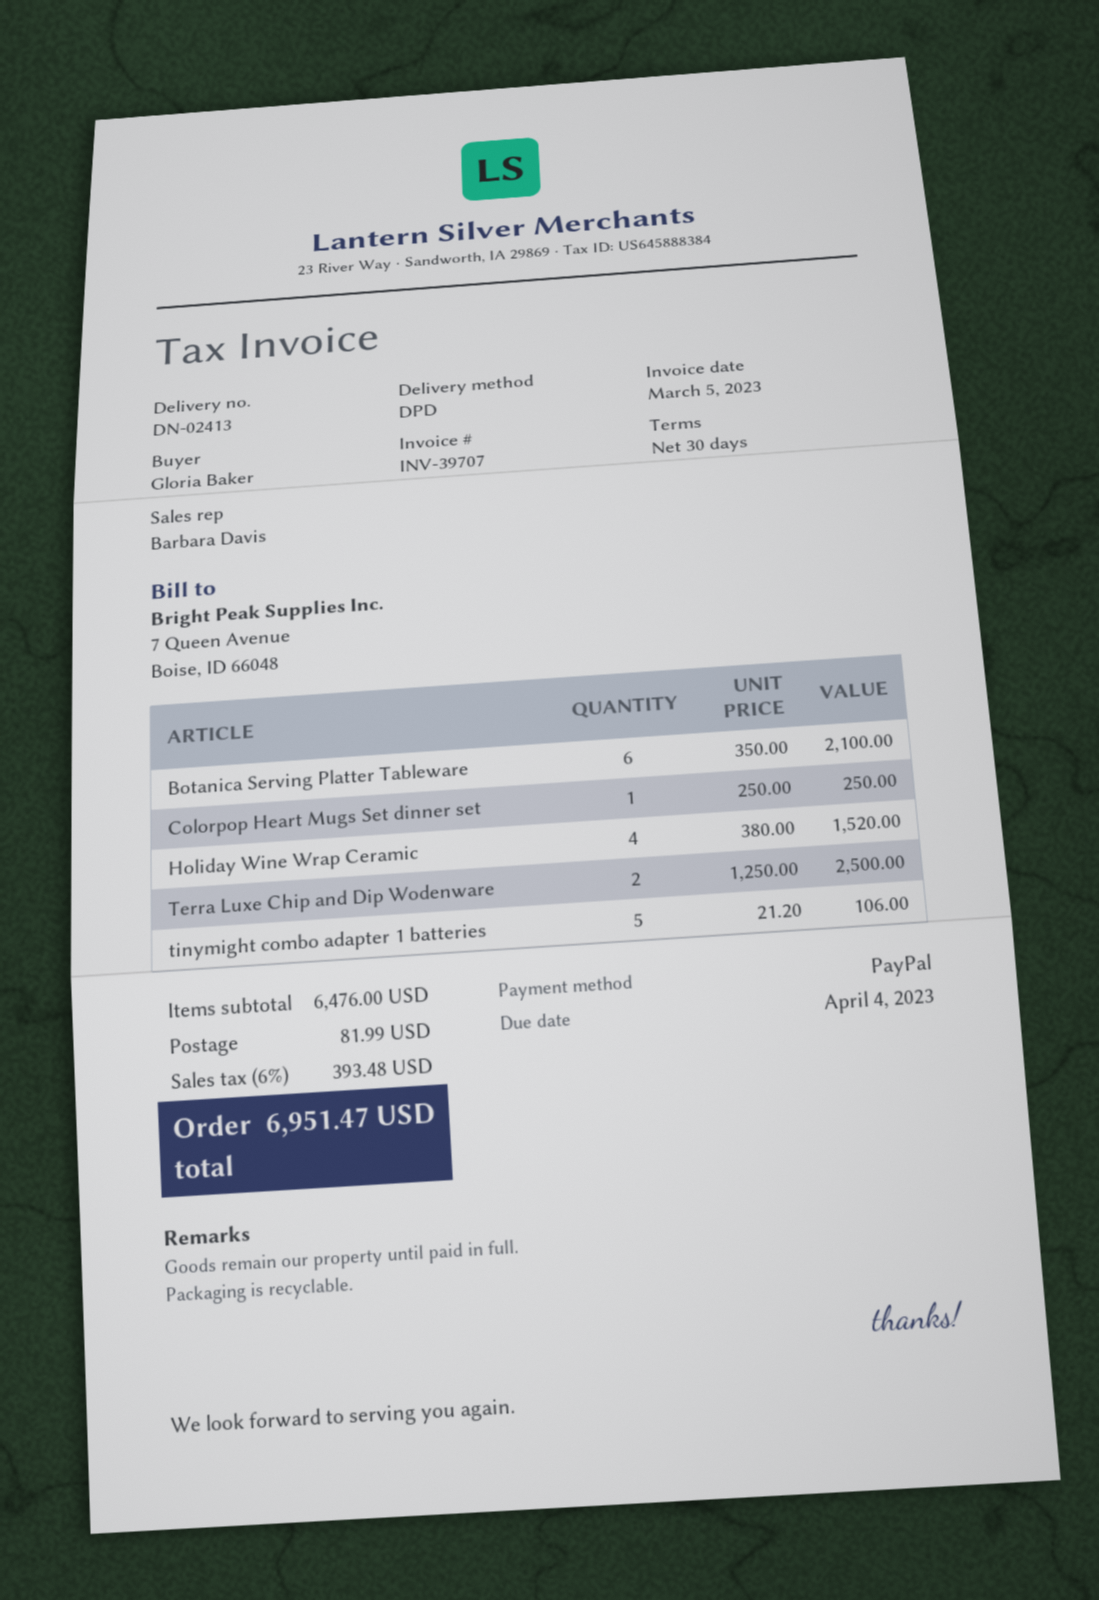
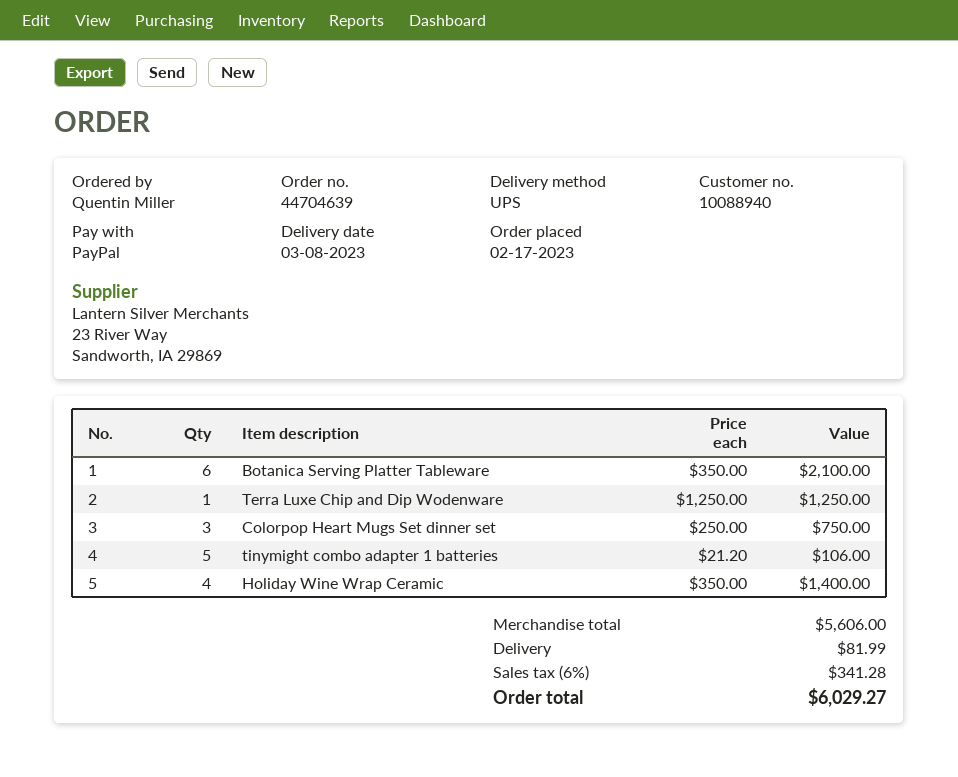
ordered by: Gloria Baker -> Quentin Miller
shipping method: DPD -> UPS
Colorpop Heart Mugs Set dinner set: 1 x 250.00 = 250.00 -> 3 x 250.00 = 750.00
Holiday Wine Wrap Ceramic: 4 x 380.00 = 1520.00 -> 4 x 350.00 = 1400.00
Terra Luxe Chip and Dip Wodenware: 2 x 1250.00 = 2500.00 -> 1 x 1250.00 = 1250.00
subtotal: 6476.00 -> 5606.00
tax: 6% = 393.48 -> 6% = 341.28
total: 6951.47 -> 6029.27

